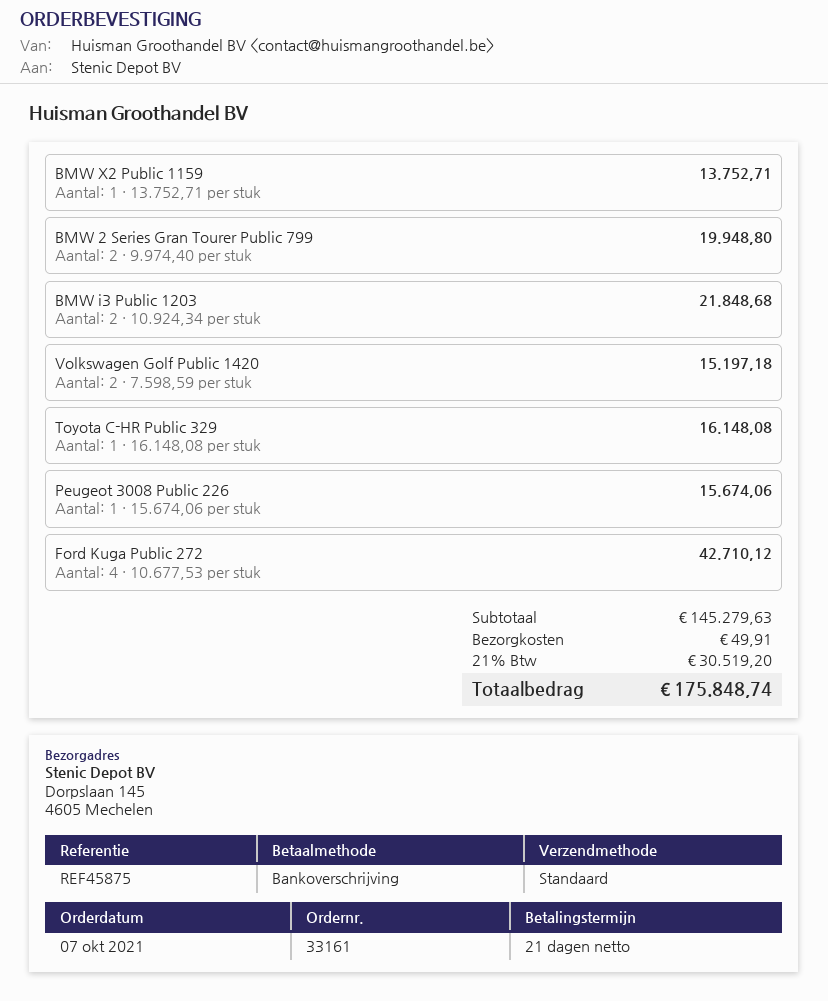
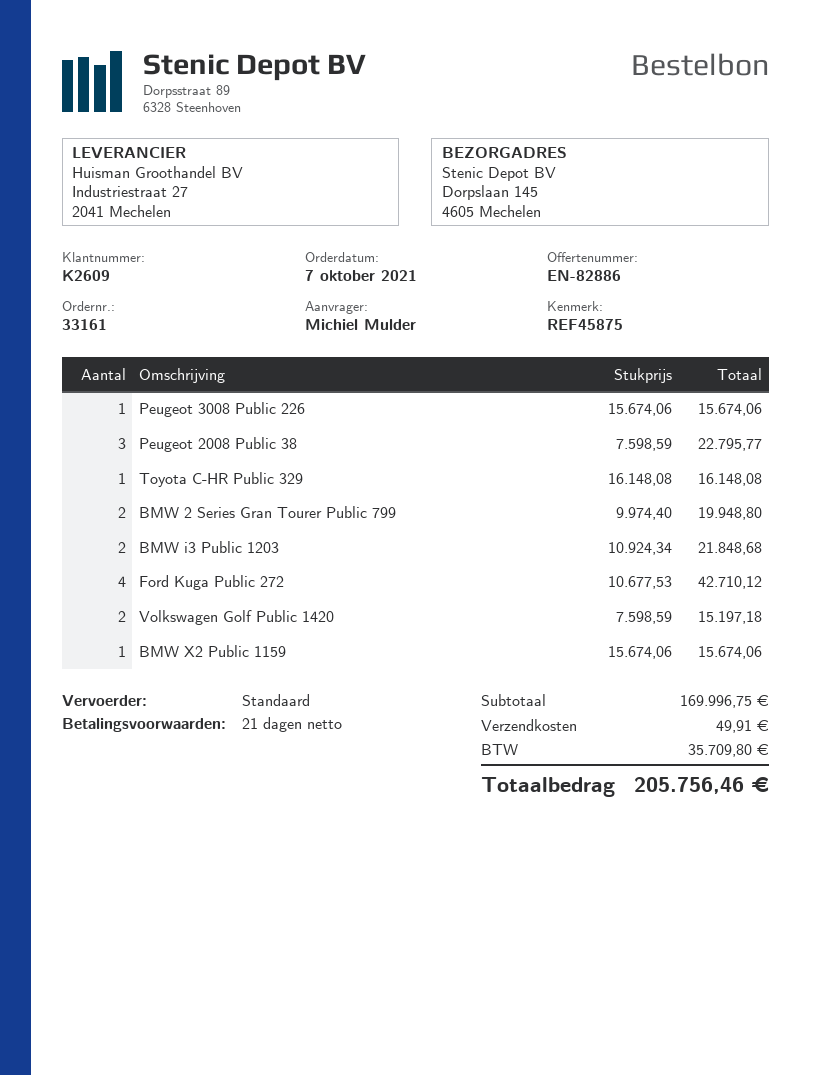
BMW X2 Public 1159: 1 x 13752.71 = 13752.71 -> 1 x 15674.06 = 15674.06
Peugeot 2008 Public 38: none -> 3 x 7598.59 = 22795.77
subtotal: 145279.63 -> 169996.75
tax: 30519.20 -> 35709.80
total: 175848.74 -> 205756.46

